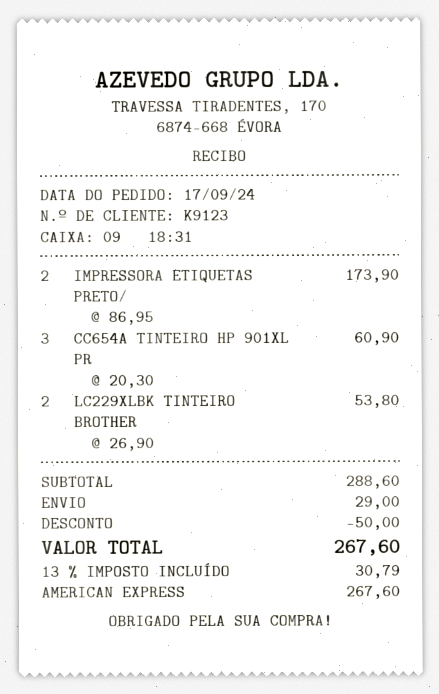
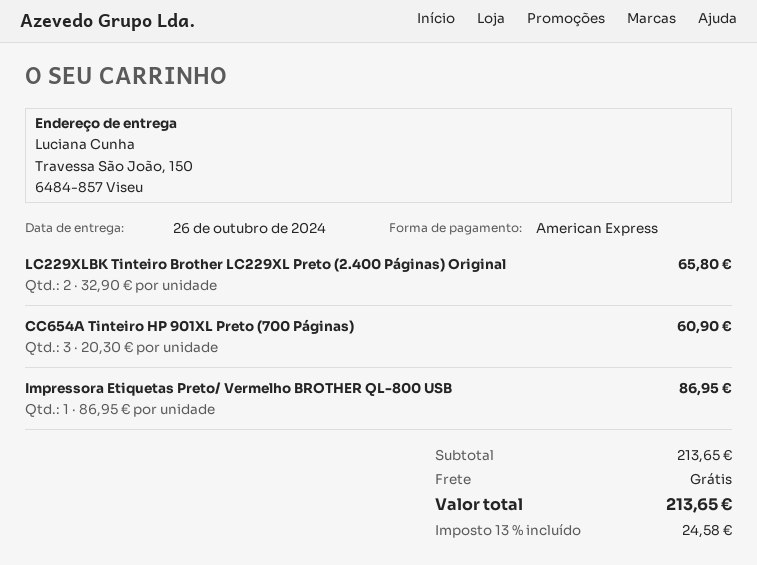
IMPRESSORA ETIQUETAS PRETO/: 2 x 86.95 = 173.90 -> 1 x 86.95 = 86.95
LC229XLBK TINTEIRO BROTHER: 2 x 26.90 = 53.80 -> 2 x 32.90 = 65.80
subtotal: 288.60 -> 213.65
discount: 50.00 -> none
shipping: 29.00 -> 0.00
tax: 13% = 30.79 -> 13% = 24.58
total: 267.60 -> 213.65

